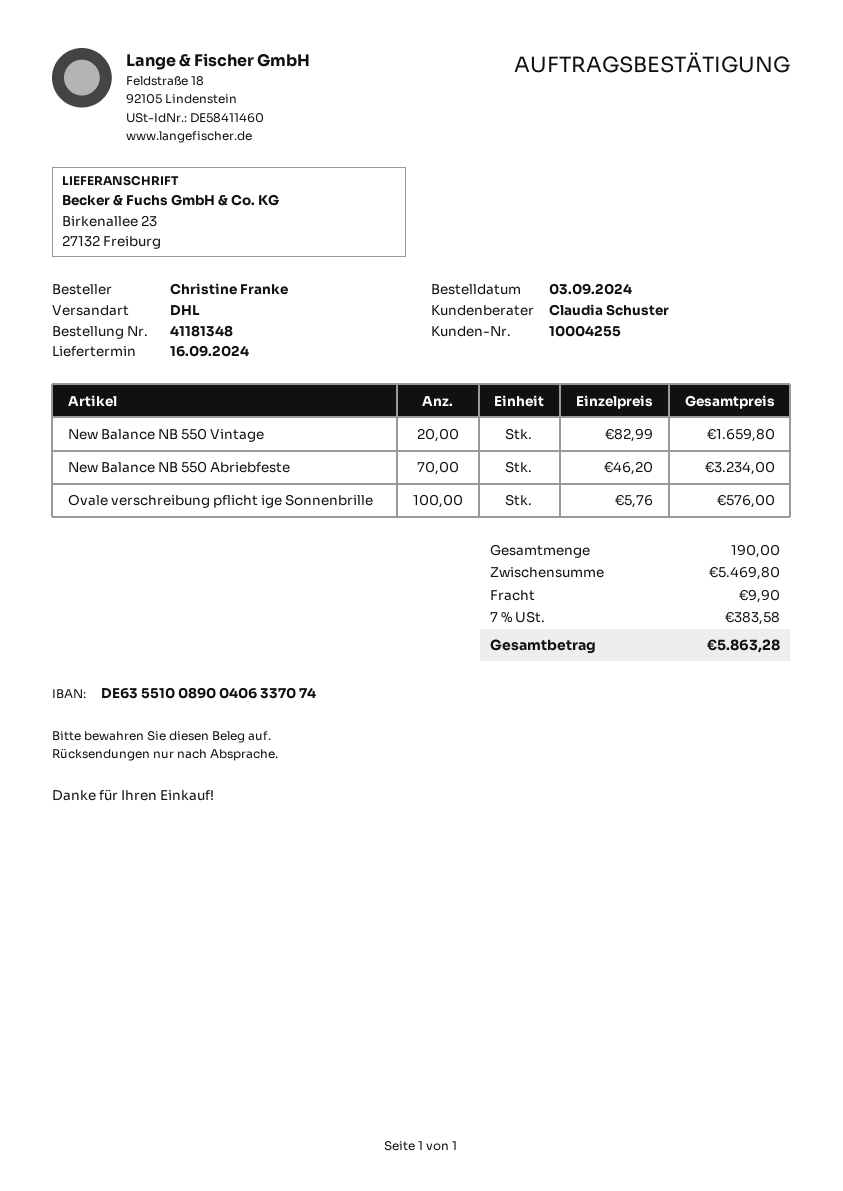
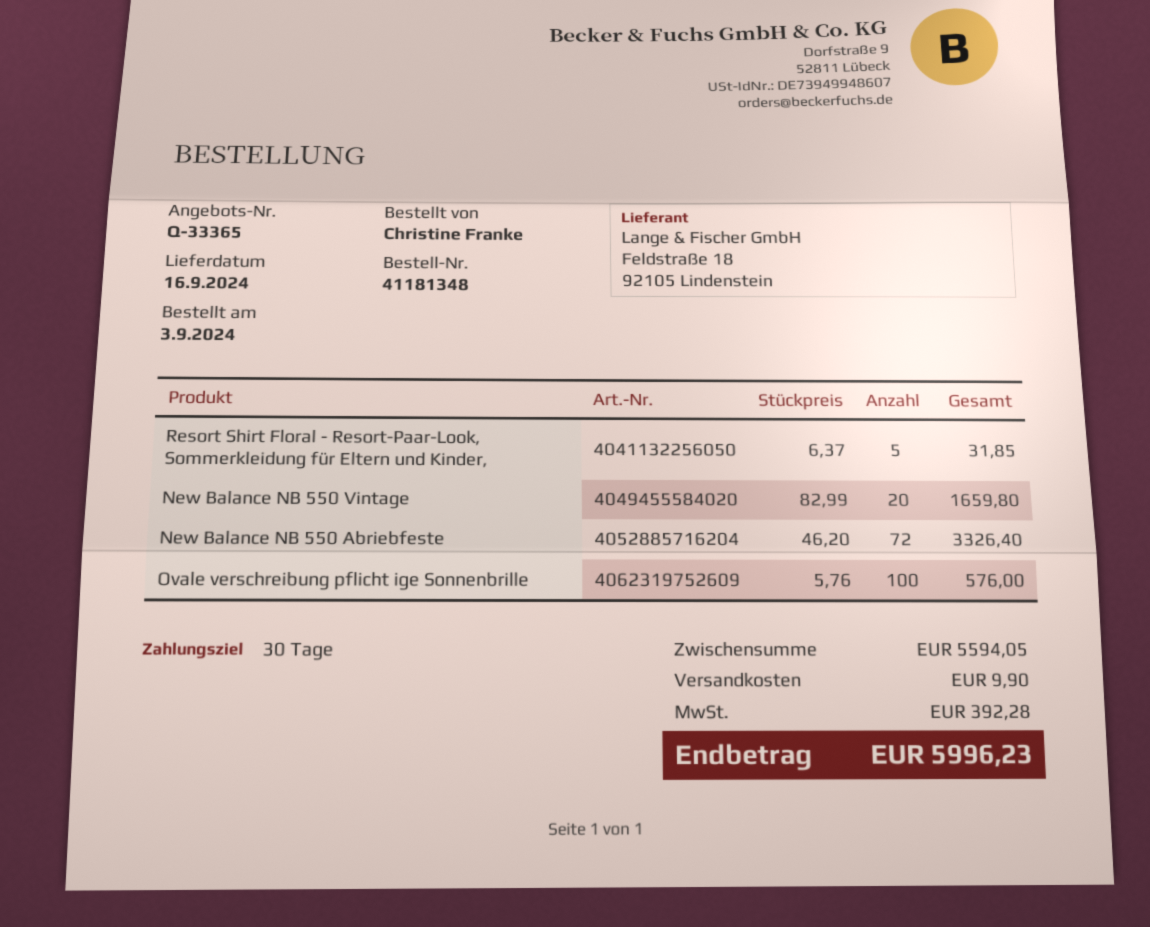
New Balance NB 550 Abriebfeste: 70 x 46.20 = 3234.00 -> 72 x 46.20 = 3326.40
Resort Shirt Floral - Resort-Paar-Look, Sommerkleidung für Eltern und Kinder,: none -> 5 x 6.37 = 31.85
subtotal: 5469.80 -> 5594.05
tax: 383.58 -> 392.28
total: 5863.28 -> 5996.23

